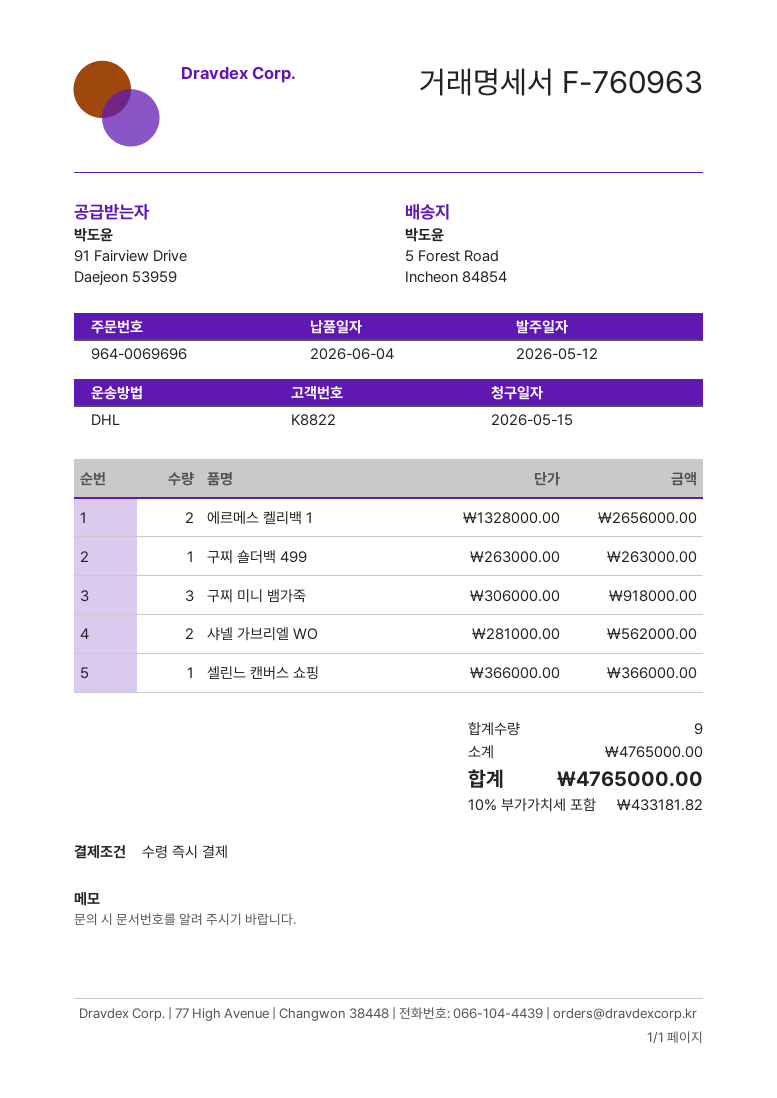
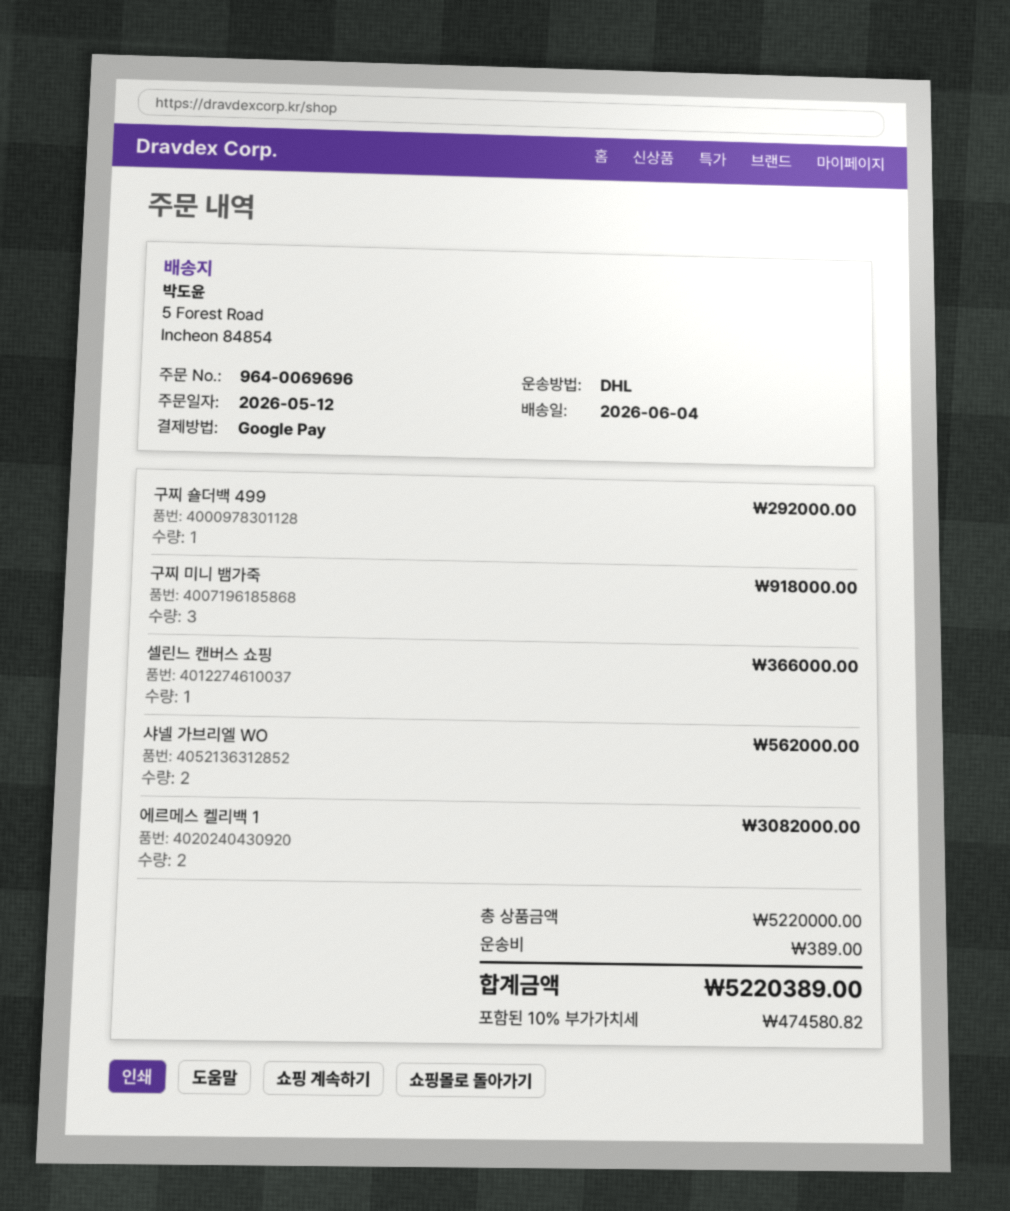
에르메스 켈리백 1: 2 for 2656000.00 -> 2 for 3082000.00
구찌 숄더백 499: 1 for 263000.00 -> 1 for 292000.00
subtotal: 4765000.00 -> 5220000.00
shipping: none -> 389.00
tax: 10% = 433181.82 -> 10% = 474580.82
total: 4765000.00 -> 5220389.00

